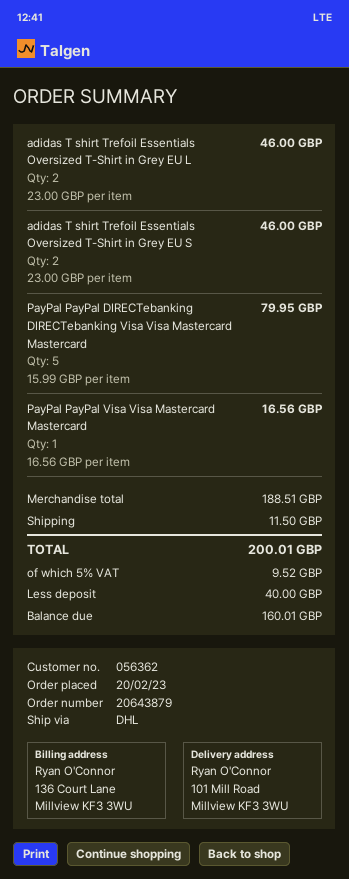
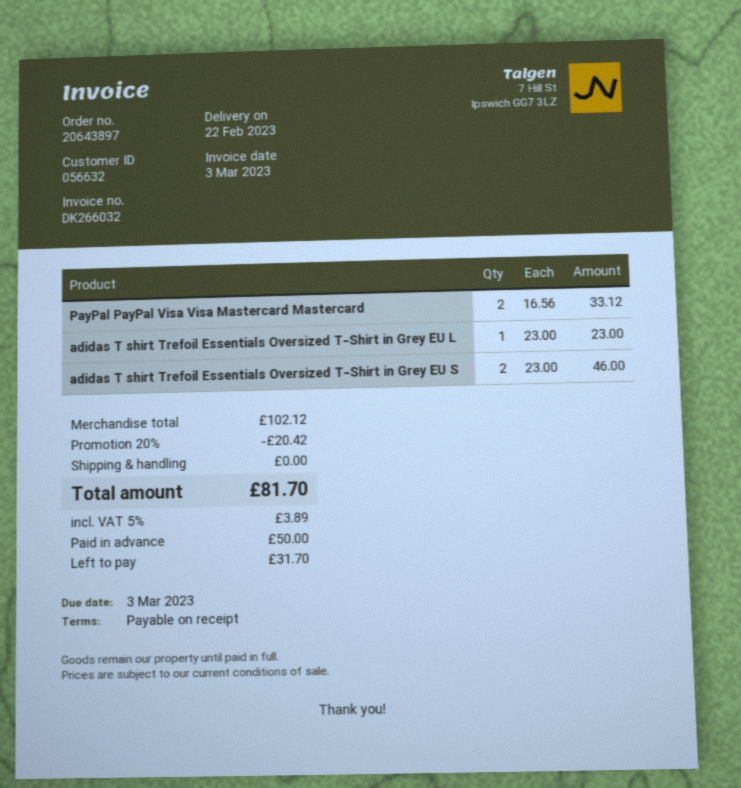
order number: 20643879 -> 20643897
customer number: 056362 -> 056632
adidas T shirt Trefoil Essentials Oversized T-Shirt in Grey EU L: 2 x 23.00 = 46.00 -> 1 x 23.00 = 23.00
PayPal PayPal DIRECTebanking DIRECTebanking Visa Visa Mastercard Mastercard: 5 x 15.99 = 79.95 -> none
PayPal PayPal Visa Visa Mastercard Mastercard: 1 x 16.56 = 16.56 -> 2 x 16.56 = 33.12
subtotal: 188.51 -> 102.12
discount: none -> 20% = 20.42
shipping: 11.50 -> 0.00
tax: 5% = 9.52 -> 5% = 3.89
total: 200.01 -> 81.70
deposit: 40.00 -> 50.00
balance: 160.01 -> 31.70

